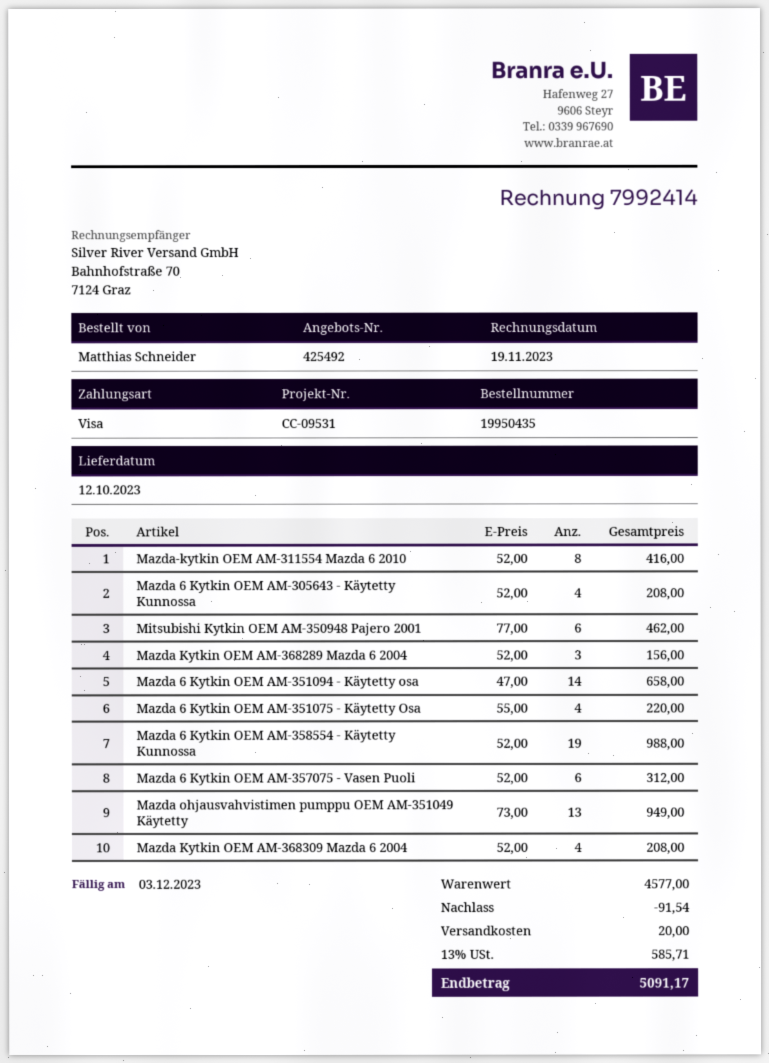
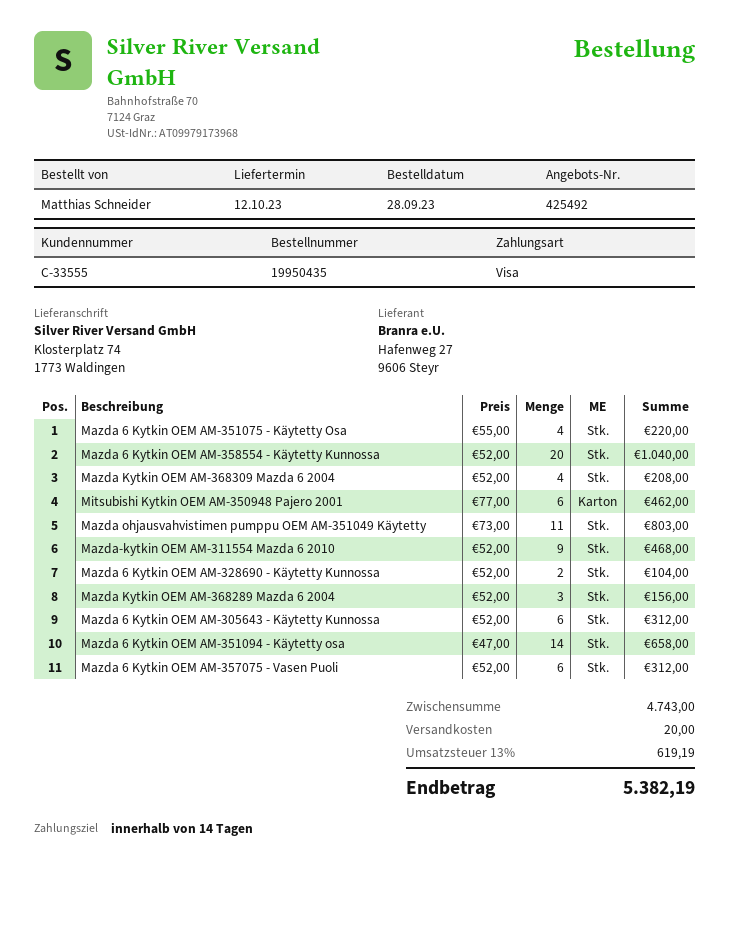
Mazda-kytkin OEM AM-311554 Mazda 6 2010: 8 x 52.00 = 416.00 -> 9 x 52.00 = 468.00
Mazda 6 Kytkin OEM AM-305643 - Käytetty Kunnossa: 4 x 52.00 = 208.00 -> 6 x 52.00 = 312.00
Mazda 6 Kytkin OEM AM-358554 - Käytetty Kunnossa: 19 x 52.00 = 988.00 -> 20 x 52.00 = 1040.00
Mazda ohjausvahvistimen pumppu OEM AM-351049 Käytetty: 13 x 73.00 = 949.00 -> 11 x 73.00 = 803.00
Mazda 6 Kytkin OEM AM-328690 - Käytetty Kunnossa: none -> 2 x 52.00 = 104.00
subtotal: 4577.00 -> 4743.00
discount: 91.54 -> none
tax: 13% = 585.71 -> 13% = 619.19
total: 5091.17 -> 5382.19

